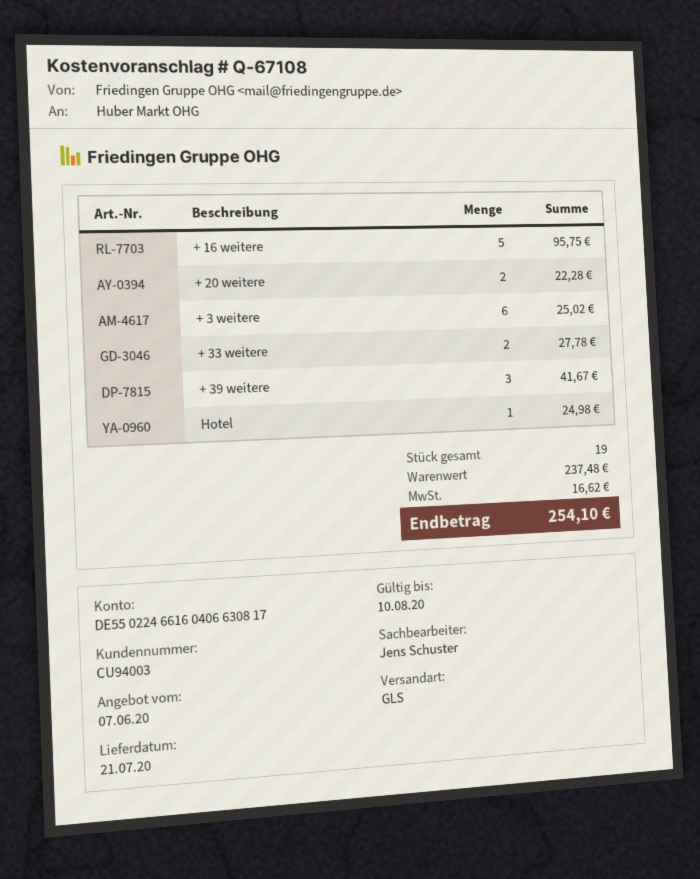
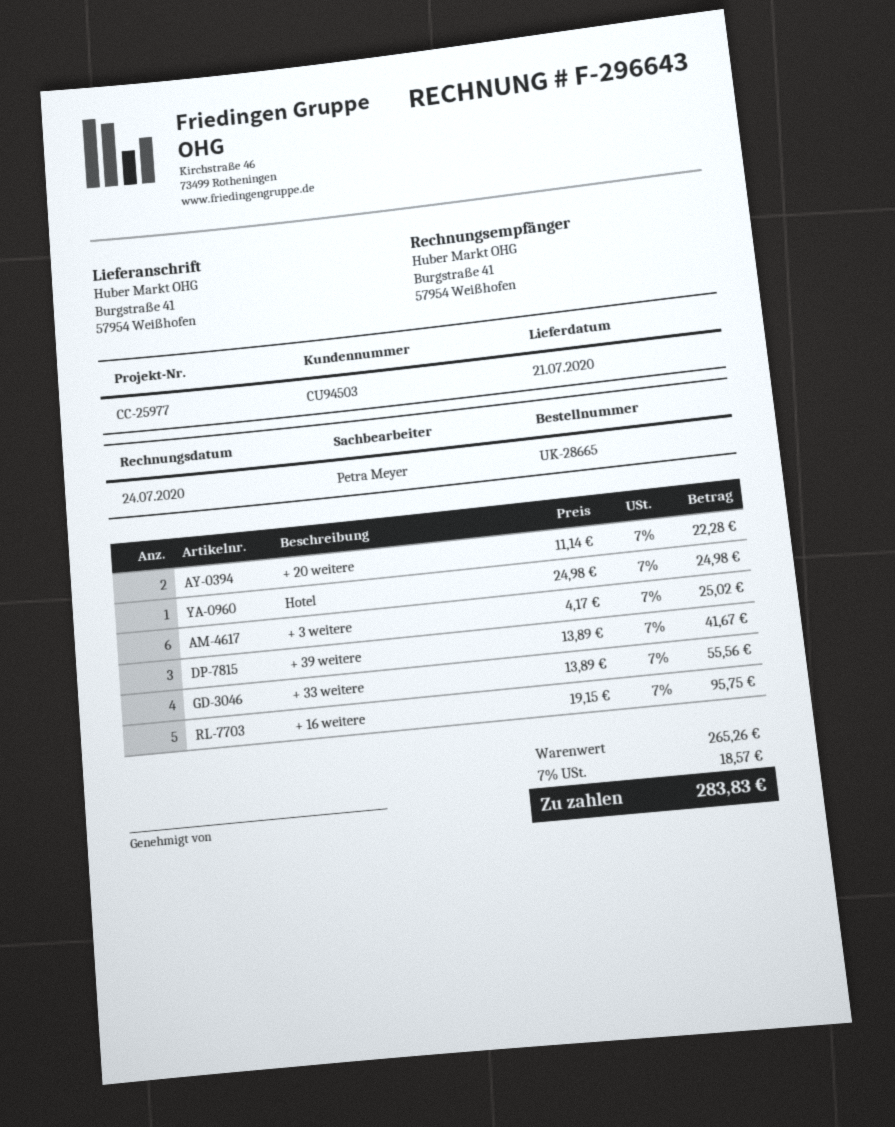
customer number: CU94003 -> CU94503
sales rep: Jens Schuster -> Petra Meyer
+ 33 weitere: 2 for 27.78 -> 4 for 55.56
subtotal: 237.48 -> 265.26
tax: 16.62 -> 18.57
total: 254.10 -> 283.83

